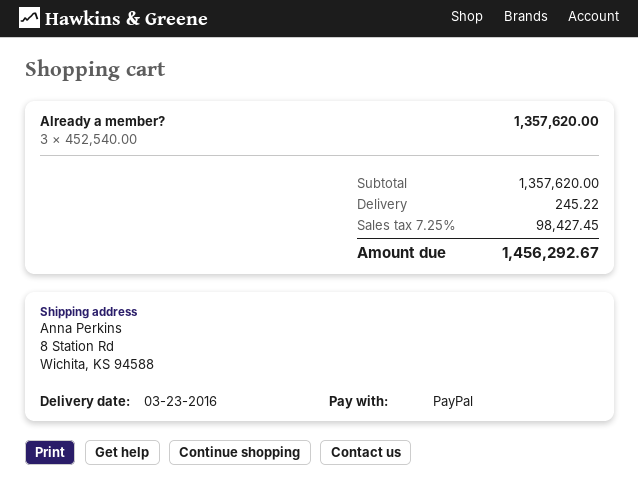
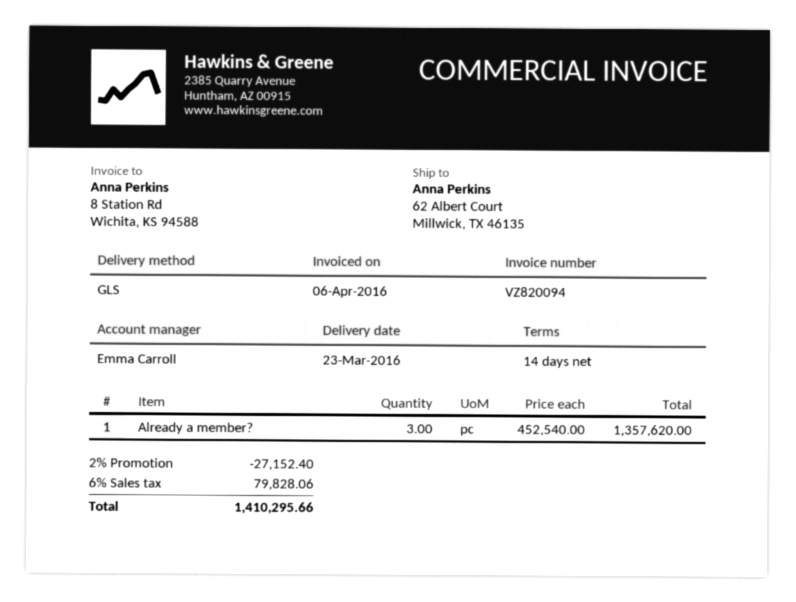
ship to: 8 Station Rd, Wichita, KS 94588 -> 62 Albert Court, Millwick, TX 46135
discount: none -> 2% = 27152.40
shipping: 245.22 -> none
tax: 7.25% = 98427.45 -> 6% = 79828.06
total: 1456292.67 -> 1410295.66

